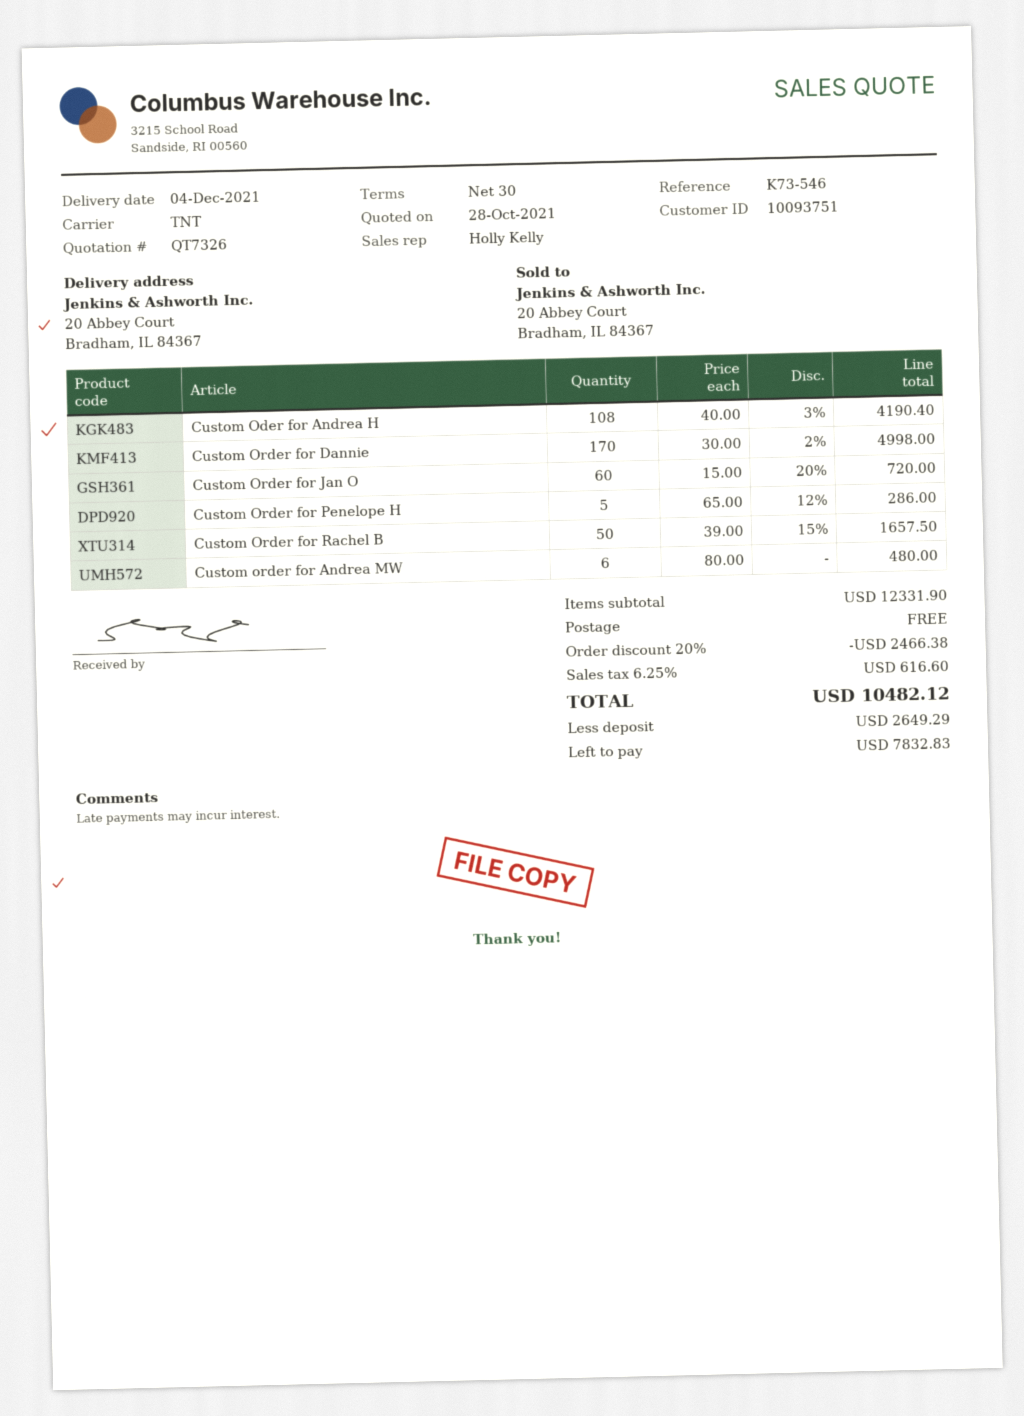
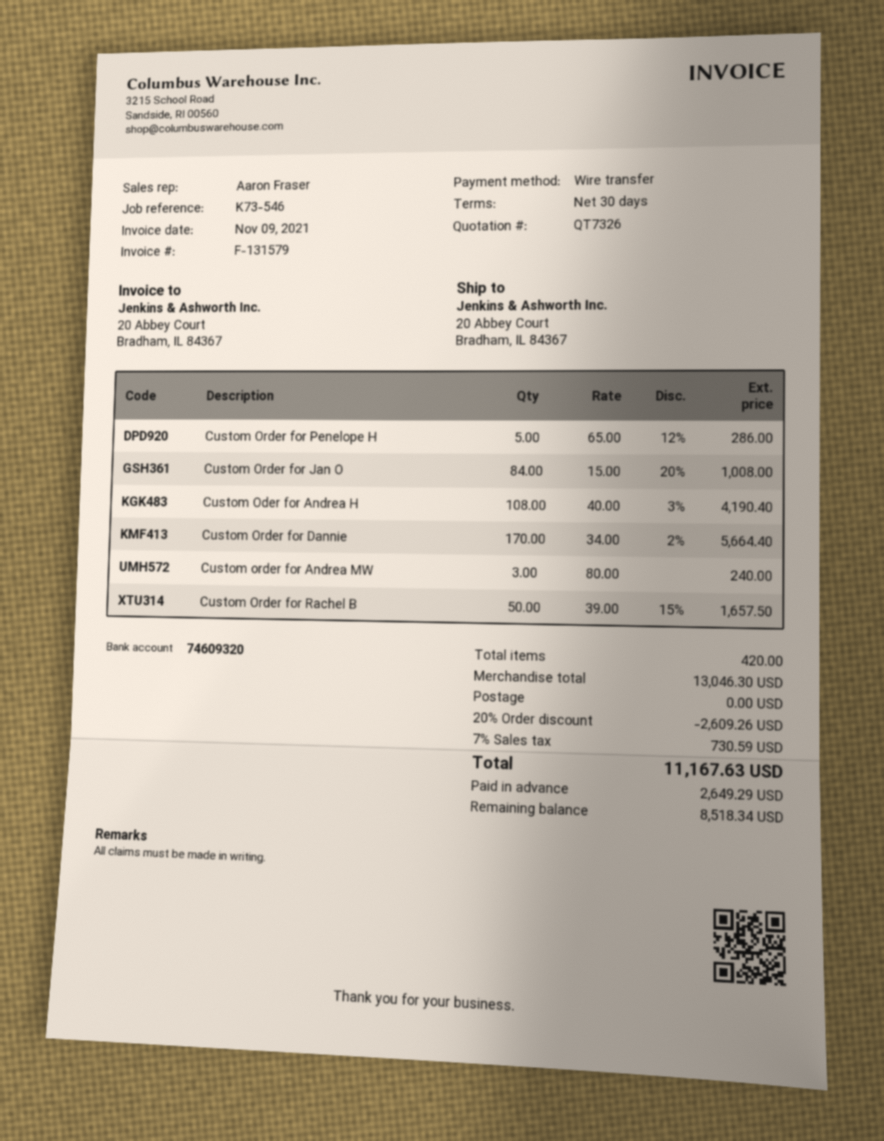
sales rep: Holly Kelly -> Aaron Fraser
Custom Order for Dannie: 170 x 30.00 - 2% = 4998.00 -> 170 x 34.00 - 2% = 5664.40
Custom Order for Jan O: 60 x 15.00 - 20% = 720.00 -> 84 x 15.00 - 20% = 1008.00
Custom order for Andrea MW: 6 x 80.00 = 480.00 -> 3 x 80.00 = 240.00
subtotal: 12331.90 -> 13046.30
discount: 20% = 2466.38 -> 20% = 2609.26
tax: 6.25% = 616.60 -> 7% = 730.59
total: 10482.12 -> 11167.63
balance: 7832.83 -> 8518.34

